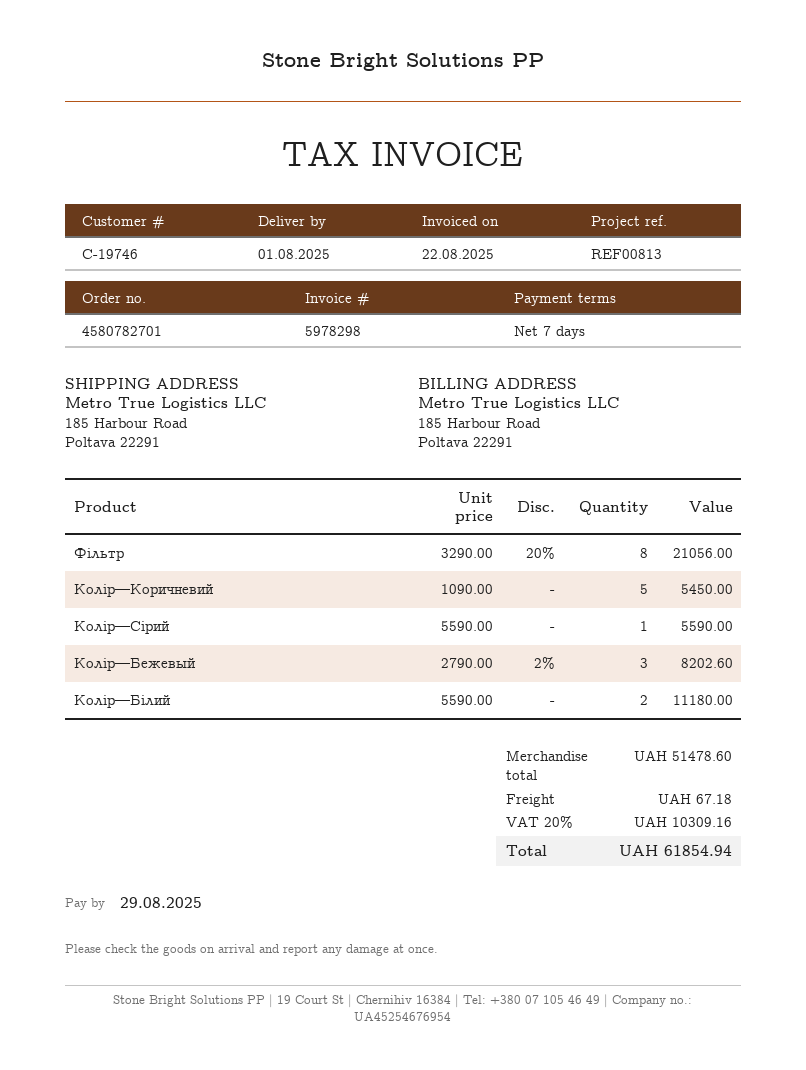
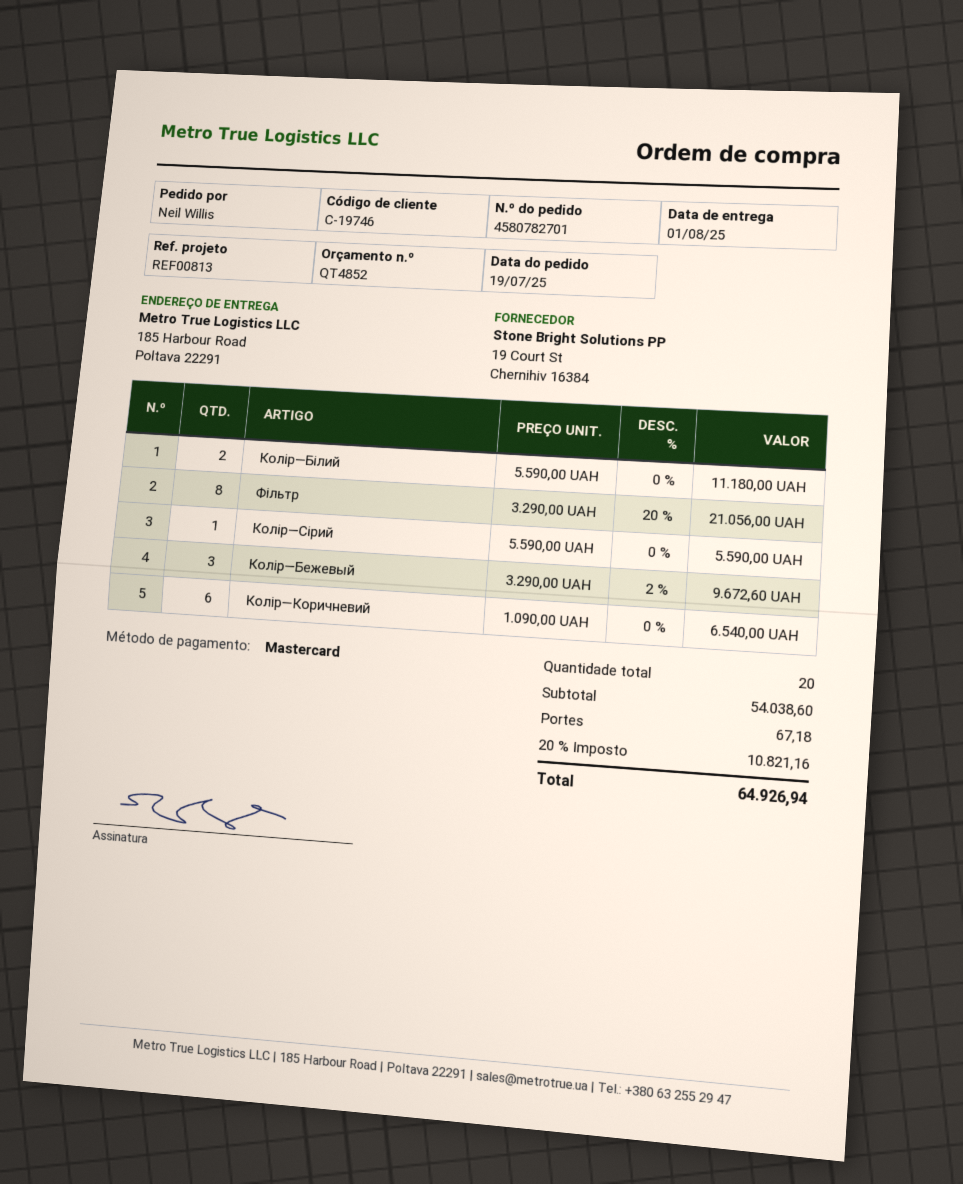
Колір—Коричневий: 5 x 1090.00 = 5450.00 -> 6 x 1090.00 = 6540.00
Колір—Бежевый: 3 x 2790.00 - 2% = 8202.60 -> 3 x 3290.00 - 2% = 9672.60
subtotal: 51478.60 -> 54038.60
tax: 20% = 10309.16 -> 20% = 10821.16
total: 61854.94 -> 64926.94

